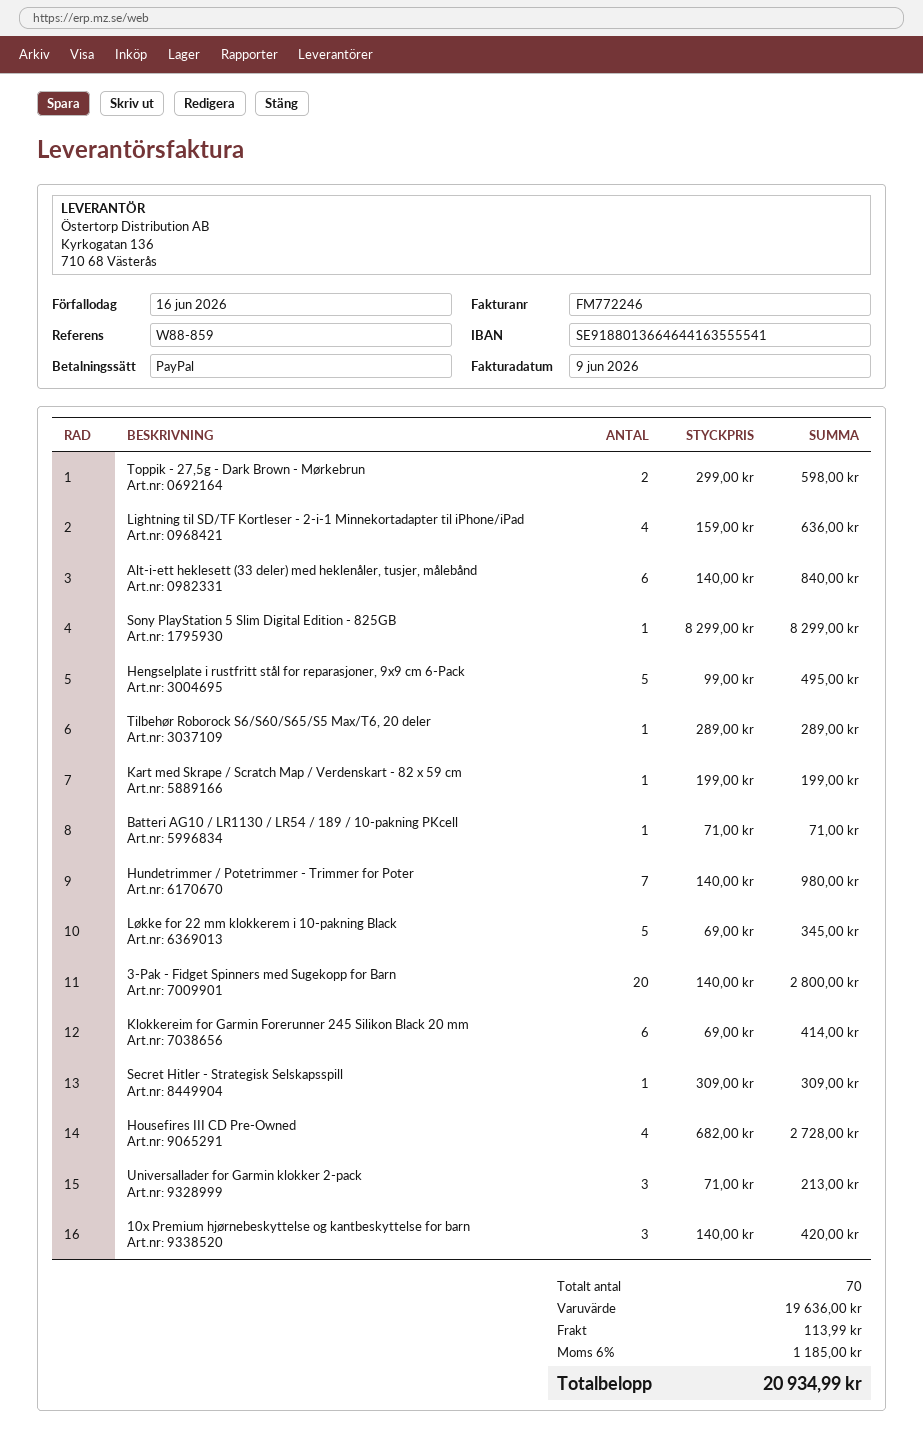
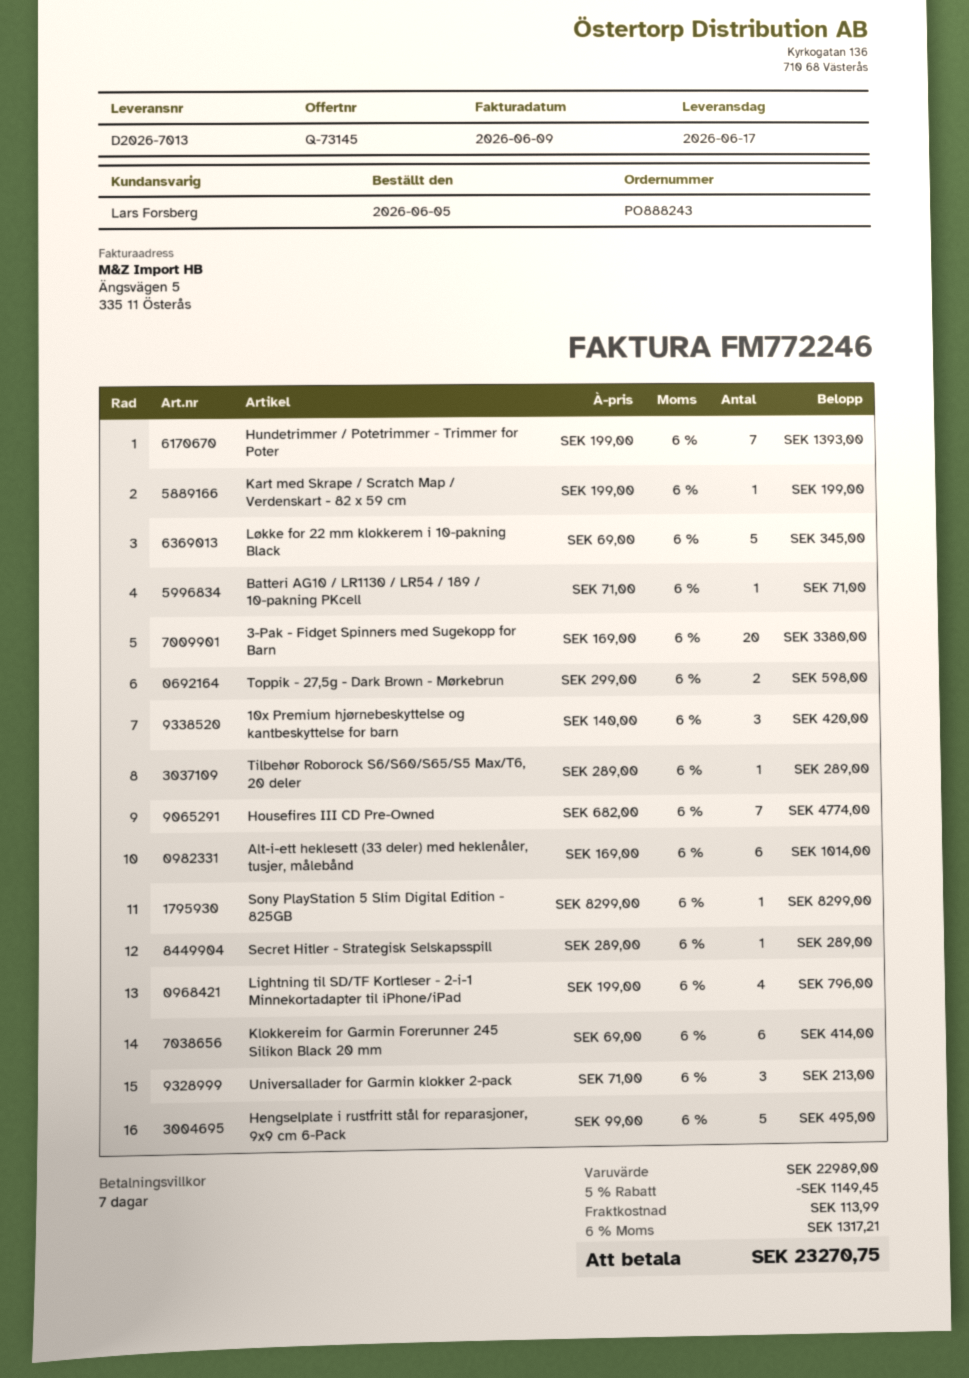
Lightning til SD/TF Kortleser - 2-i-1 Minnekortadapter til iPhone/iPad: 4 x 159.00 = 636.00 -> 4 x 199.00 = 796.00
Alt-i-ett heklesett (33 deler) med heklenåler, tusjer, målebånd: 6 x 140.00 = 840.00 -> 6 x 169.00 = 1014.00
Hundetrimmer / Potetrimmer - Trimmer for Poter: 7 x 140.00 = 980.00 -> 7 x 199.00 = 1393.00
3-Pak - Fidget Spinners med Sugekopp for Barn: 20 x 140.00 = 2800.00 -> 20 x 169.00 = 3380.00
Secret Hitler - Strategisk Selskapsspill: 1 x 309.00 = 309.00 -> 1 x 289.00 = 289.00
Housefires III CD Pre-Owned: 4 x 682.00 = 2728.00 -> 7 x 682.00 = 4774.00
subtotal: 19636.00 -> 22989.00
discount: none -> 5% = 1149.45
tax: 6% = 1185.00 -> 6% = 1317.21
total: 20934.99 -> 23270.75

